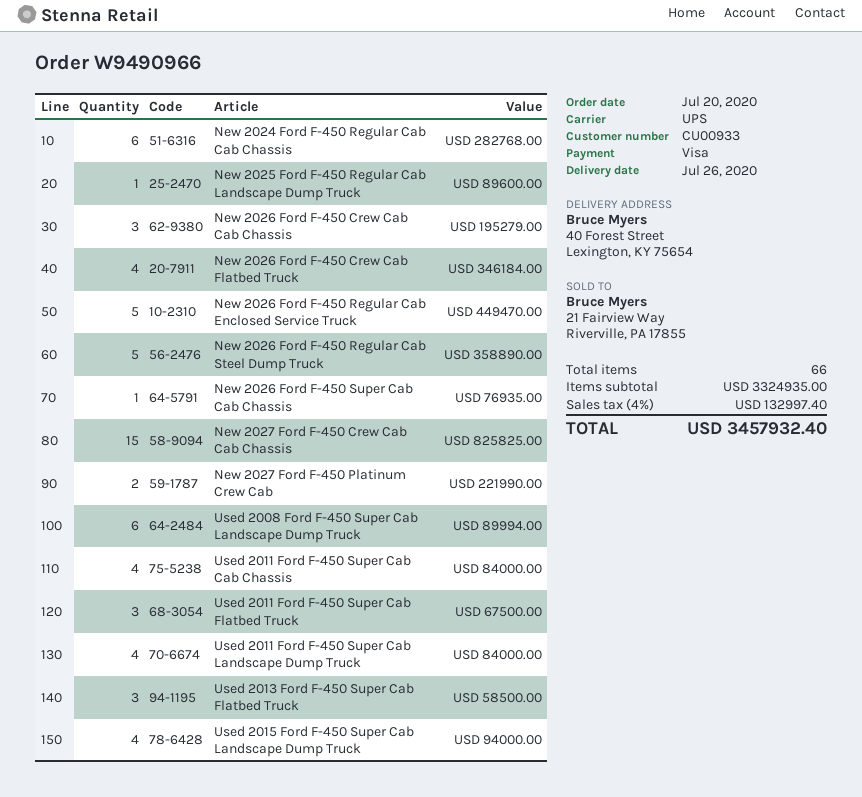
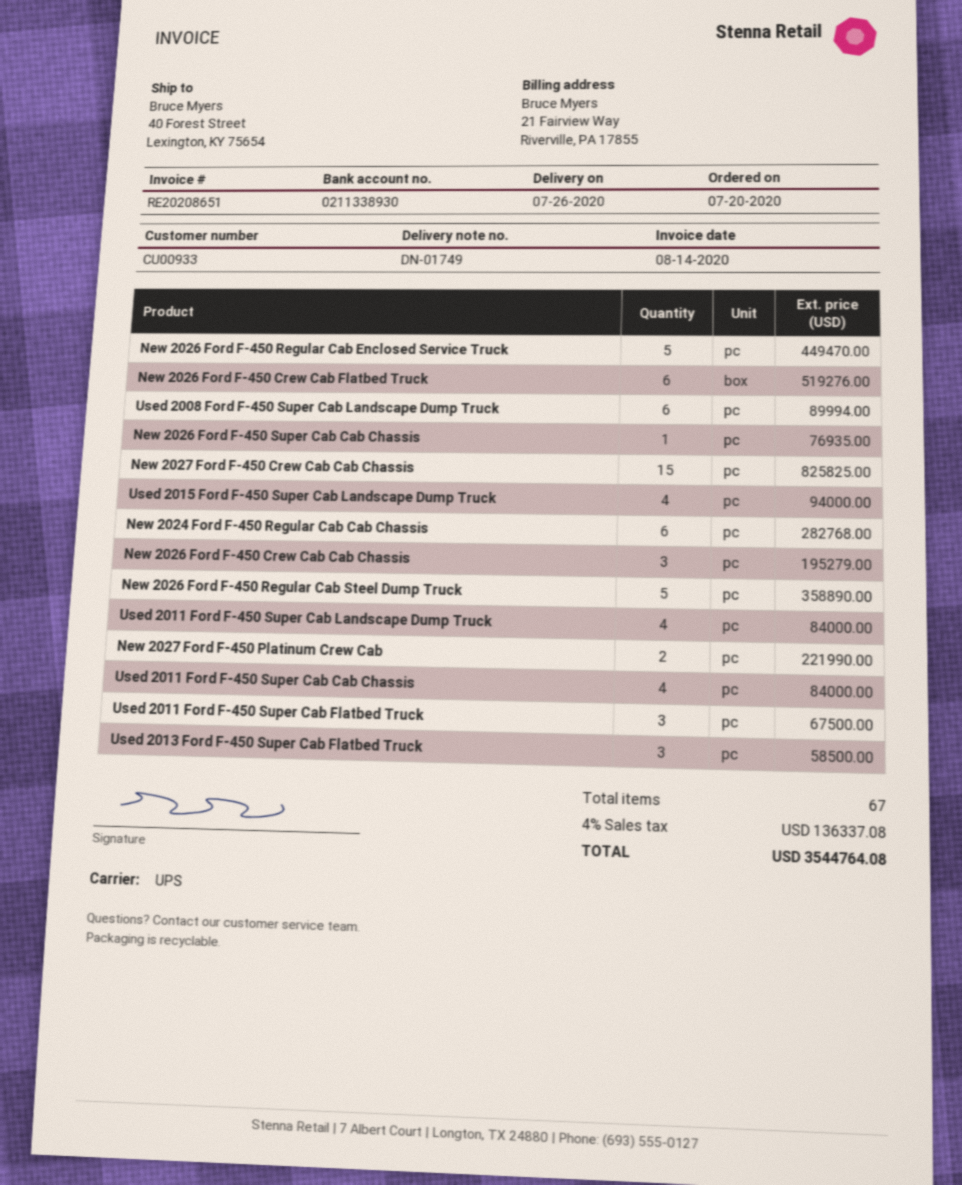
New 2025 Ford F-450 Regular Cab Landscape Dump Truck: 1 for 89600.00 -> none
New 2026 Ford F-450 Crew Cab Flatbed Truck: 4 for 346184.00 -> 6 for 519276.00
total quantity: 66 -> 67
tax: 4% = 132997.40 -> 4% = 136337.08
total: 3457932.40 -> 3544764.08

